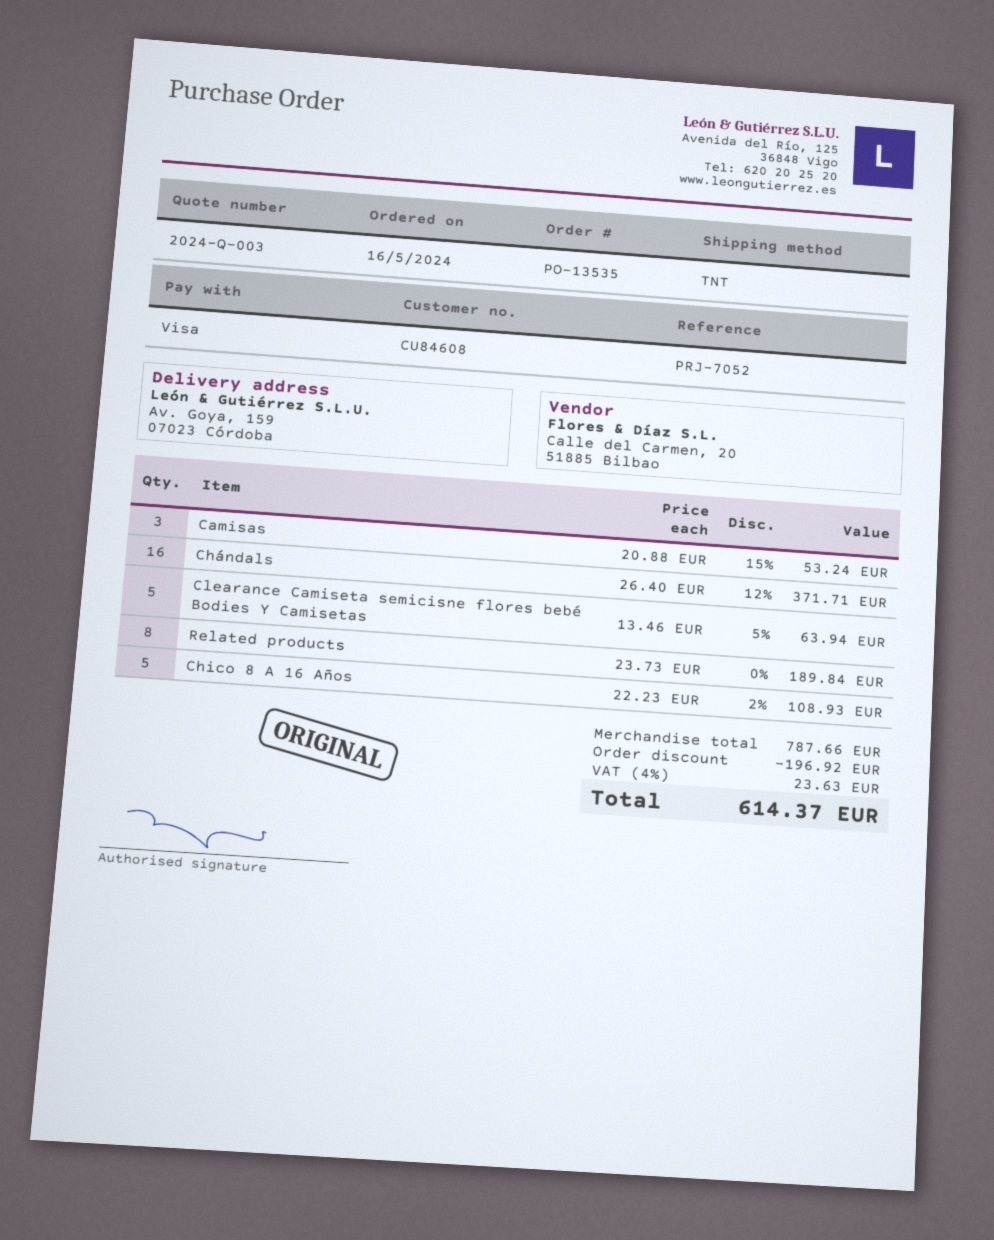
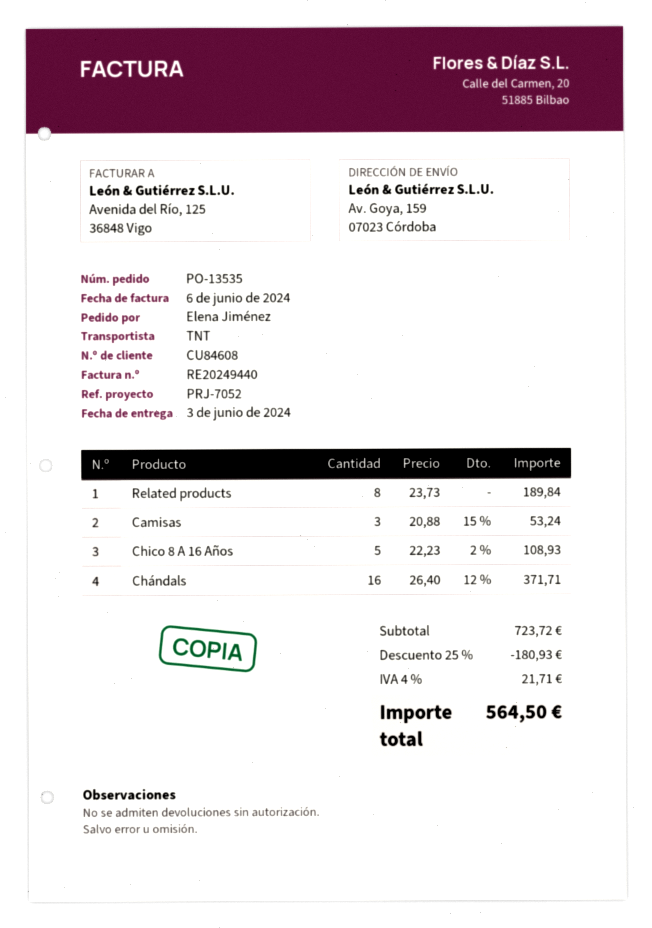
Clearance Camiseta semicisne flores bebé Bodies Y Camisetas: 5 x 13.46 - 5% = 63.94 -> none
subtotal: 787.66 -> 723.72
discount: 196.92 -> 180.93
tax: 4% = 23.63 -> 4% = 21.71
total: 614.37 -> 564.50

